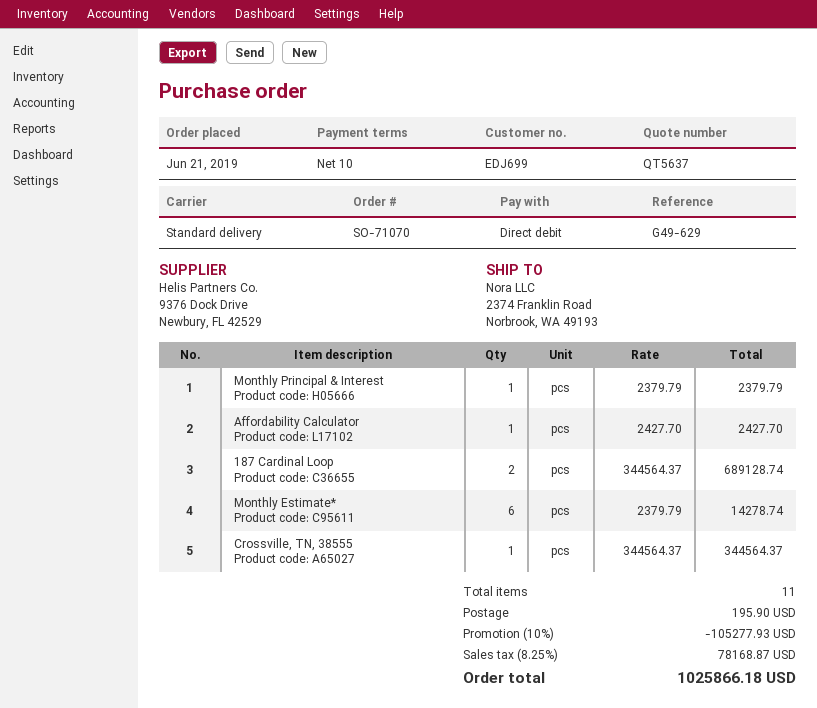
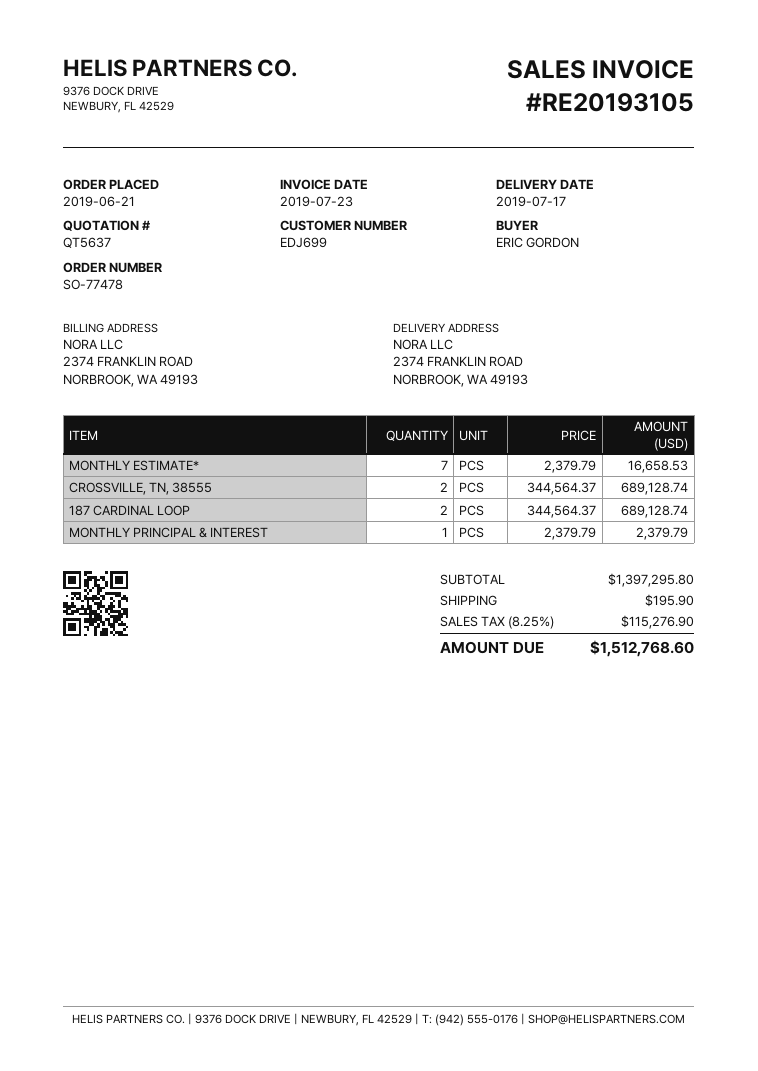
order number: SO-71070 -> SO-77478
Affordability Calculator: 1 x 2427.70 = 2427.70 -> none
Monthly Estimate*: 6 x 2379.79 = 14278.74 -> 7 x 2379.79 = 16658.53
Crossville, TN, 38555: 1 x 344564.37 = 344564.37 -> 2 x 344564.37 = 689128.74
discount: 10% = 105277.93 -> none
tax: 8.25% = 78168.87 -> 8.25% = 115276.90
total: 1025866.18 -> 1512768.60

